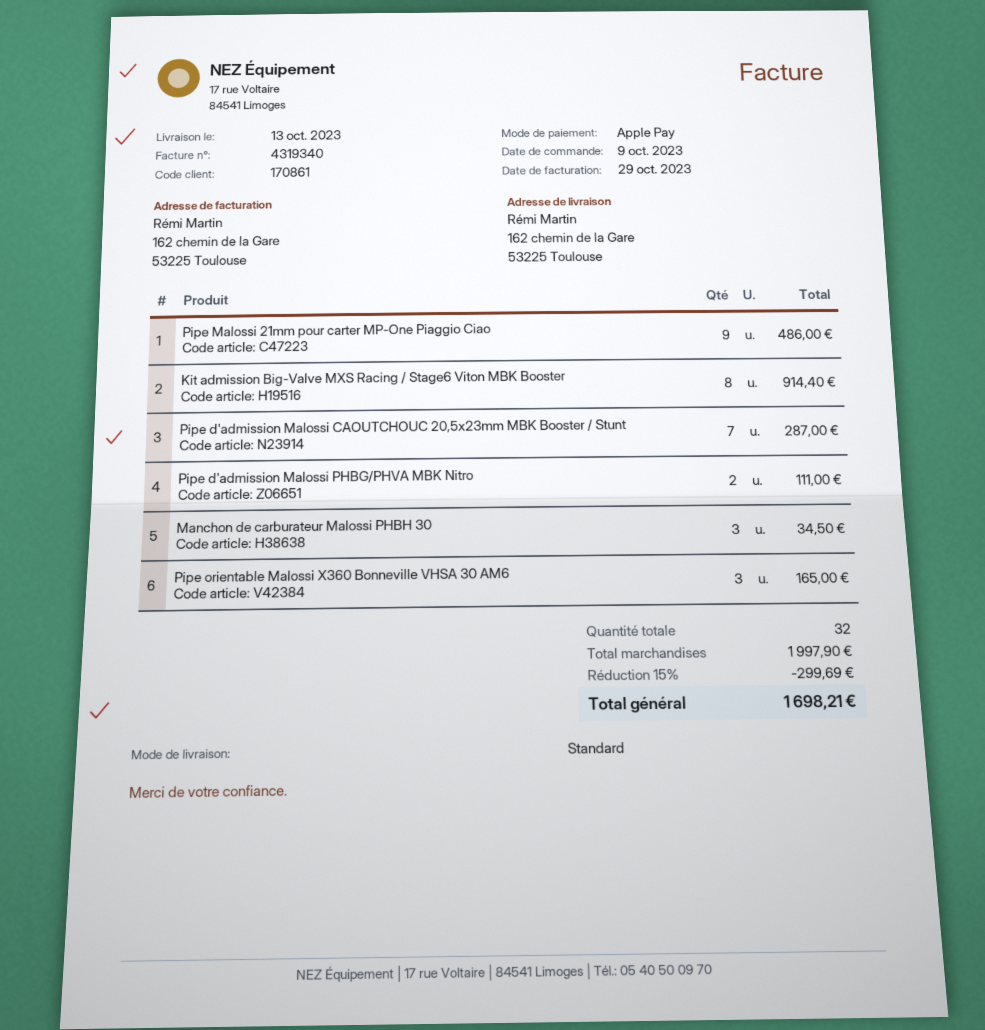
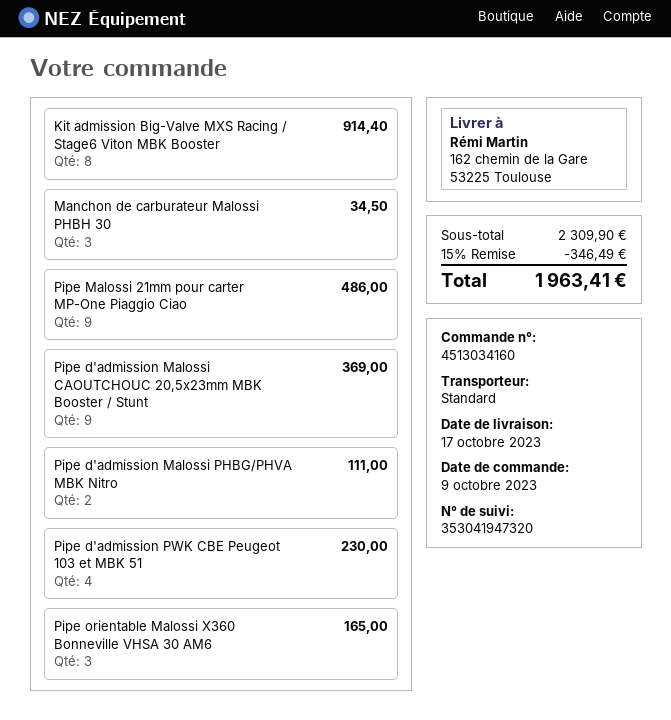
delivery date: 2023-10-13 -> 2023-10-17
Pipe d'admission Malossi CAOUTCHOUC 20,5x23mm MBK Booster / Stunt: 7 for 287.00 -> 9 for 369.00
Pipe d'admission PWK CBE Peugeot 103 et MBK 51: none -> 4 for 230.00
subtotal: 1997.90 -> 2309.90
discount: 15% = 299.69 -> 15% = 346.49
total: 1698.21 -> 1963.41

